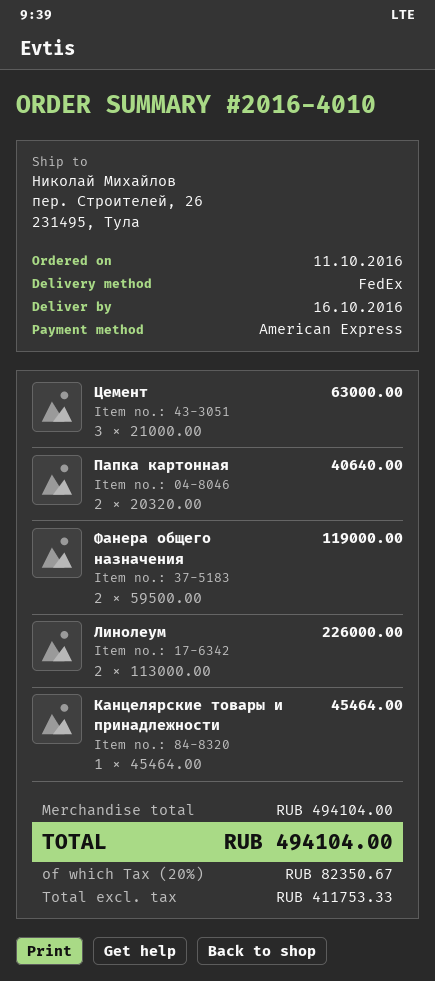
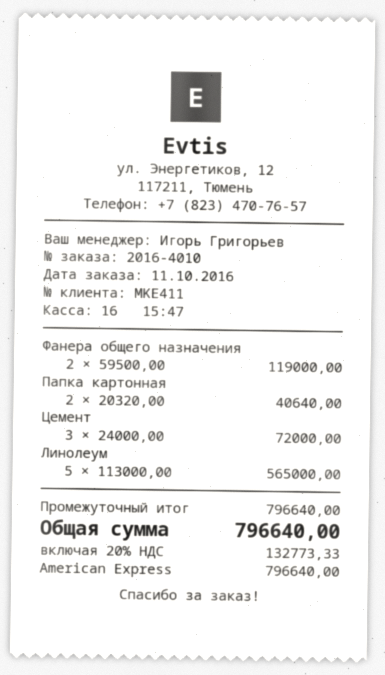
Цемент: 3 x 21000.00 = 63000.00 -> 3 x 24000.00 = 72000.00
Линолеум: 2 x 113000.00 = 226000.00 -> 5 x 113000.00 = 565000.00
Канцелярские товары и принадлежности: 1 x 45464.00 = 45464.00 -> none
subtotal: 494104.00 -> 796640.00
tax: 20% = 82350.67 -> 20% = 132773.33
total: 494104.00 -> 796640.00

